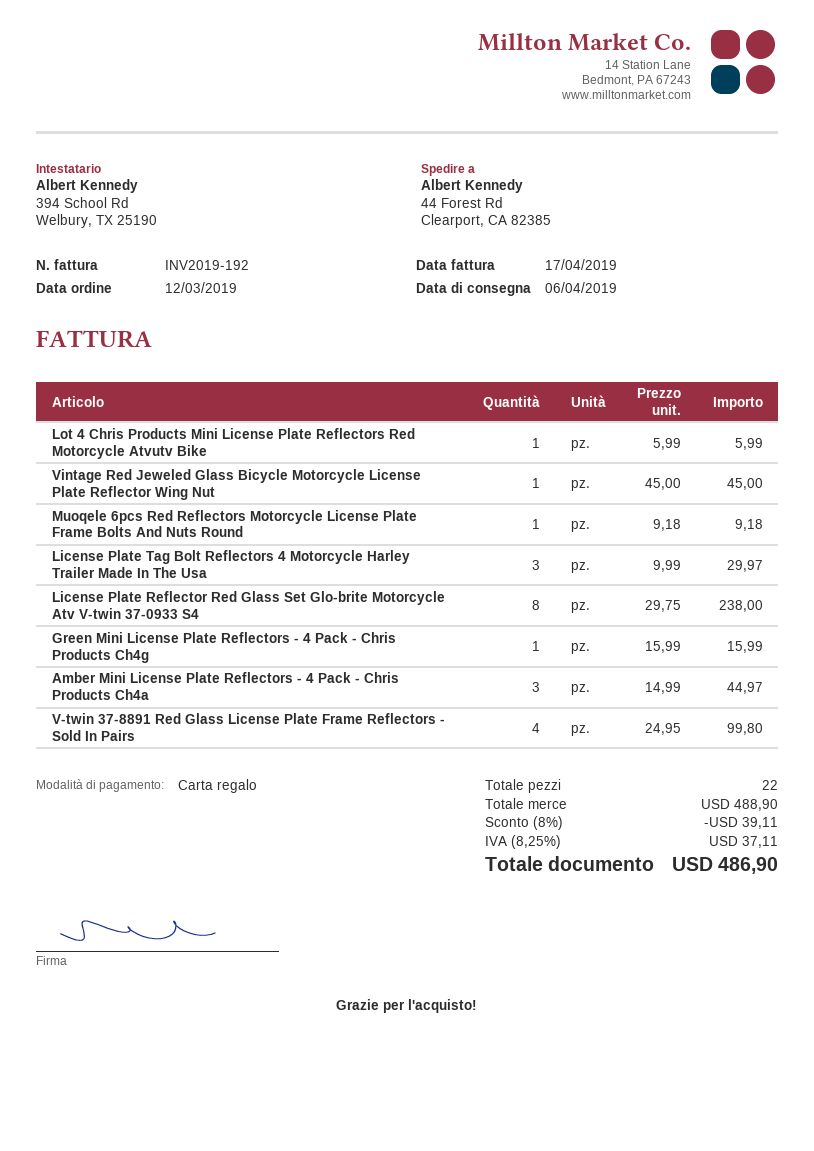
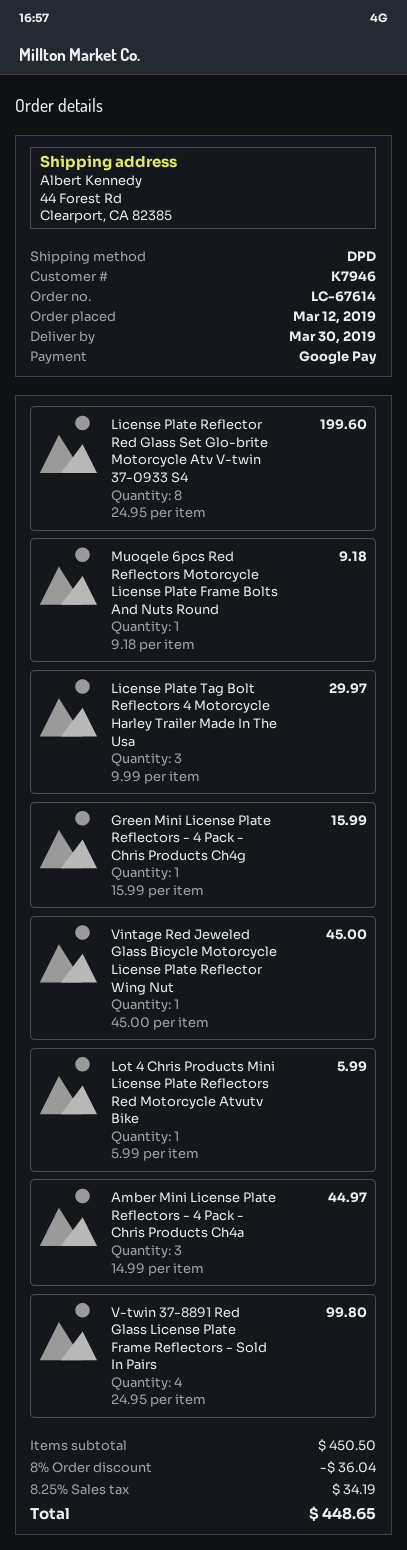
delivery date: 2019-04-06 -> 2019-03-30
payment method: gift card -> Google Pay
License Plate Reflector Red Glass Set Glo-brite Motorcycle Atv V-twin 37-0933 S4: 8 x 29.75 = 238.00 -> 8 x 24.95 = 199.60
subtotal: 488.90 -> 450.50
discount: 8% = 39.11 -> 8% = 36.04
tax: 8.25% = 37.11 -> 8.25% = 34.19
total: 486.90 -> 448.65

